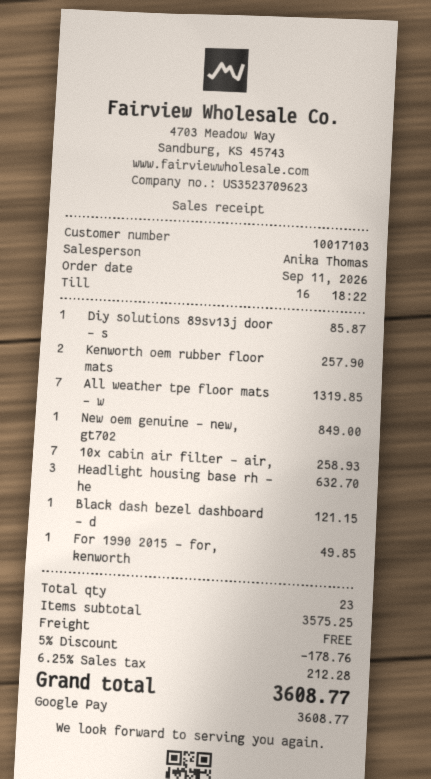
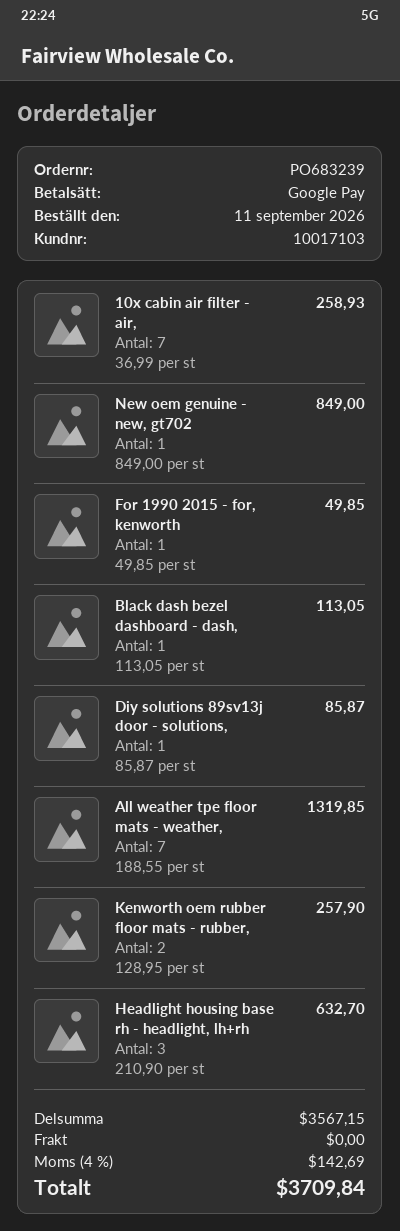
Black dash bezel dashboard - d: 1 for 121.15 -> 1 for 113.05
subtotal: 3575.25 -> 3567.15
discount: 5% = 178.76 -> none
tax: 6.25% = 212.28 -> 4% = 142.69
total: 3608.77 -> 3709.84

